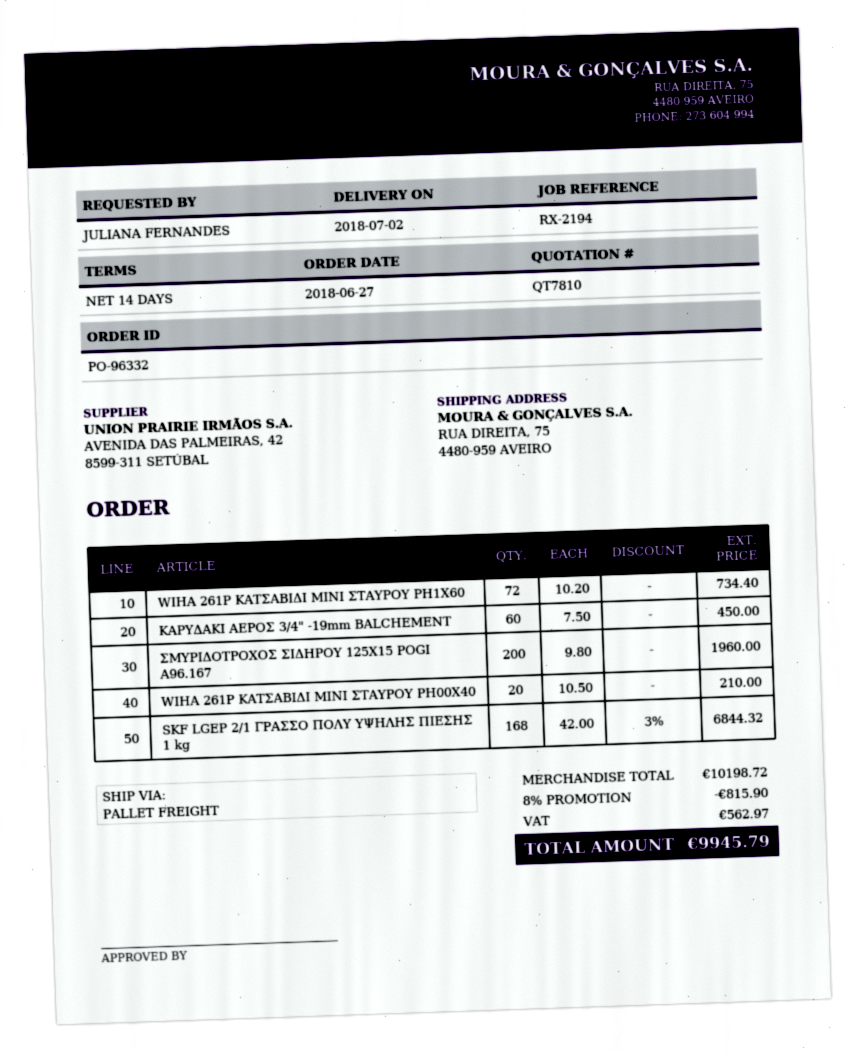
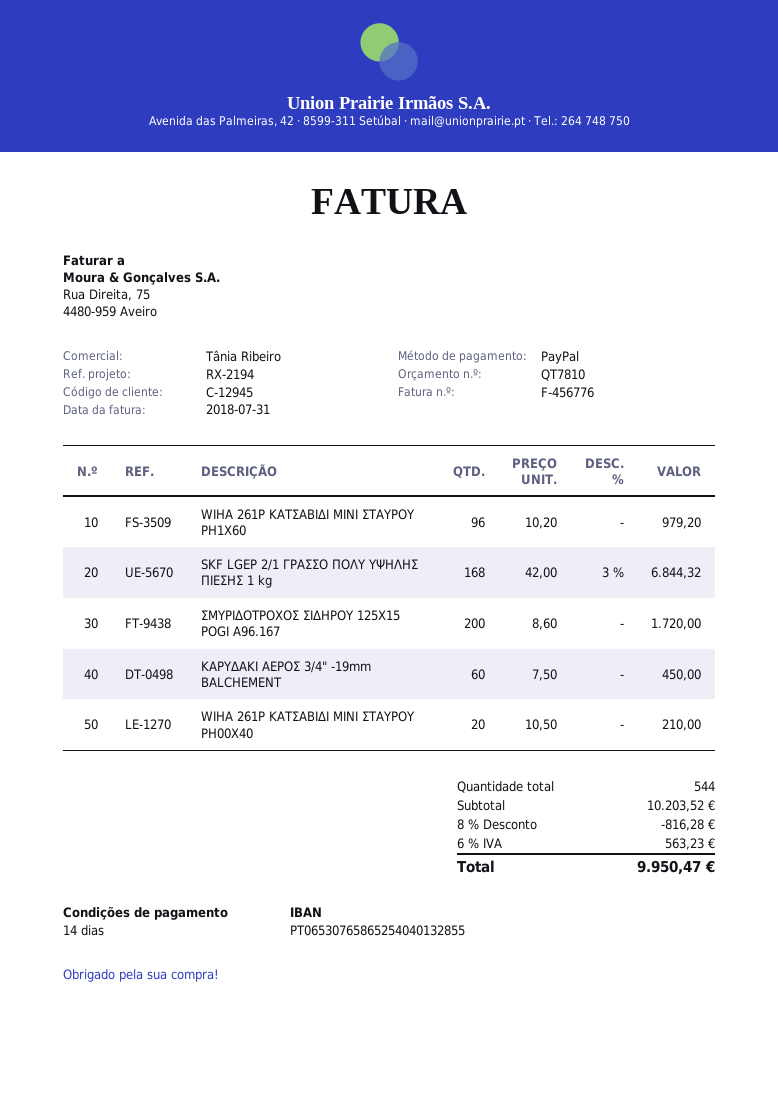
WIHA 261P ΚΑΤΣΑΒΙΔΙ ΜΙΝΙ ΣΤΑΥΡΟΥ PH1X60: 72 x 10.20 = 734.40 -> 96 x 10.20 = 979.20
ΣΜΥΡΙΔΟΤΡΟΧΟΣ ΣΙΔΗΡΟΥ 125Χ15 POGI Α96.167: 200 x 9.80 = 1960.00 -> 200 x 8.60 = 1720.00
subtotal: 10198.72 -> 10203.52
discount: 8% = 815.90 -> 8% = 816.28
tax: 562.97 -> 563.23
total: 9945.79 -> 9950.47

